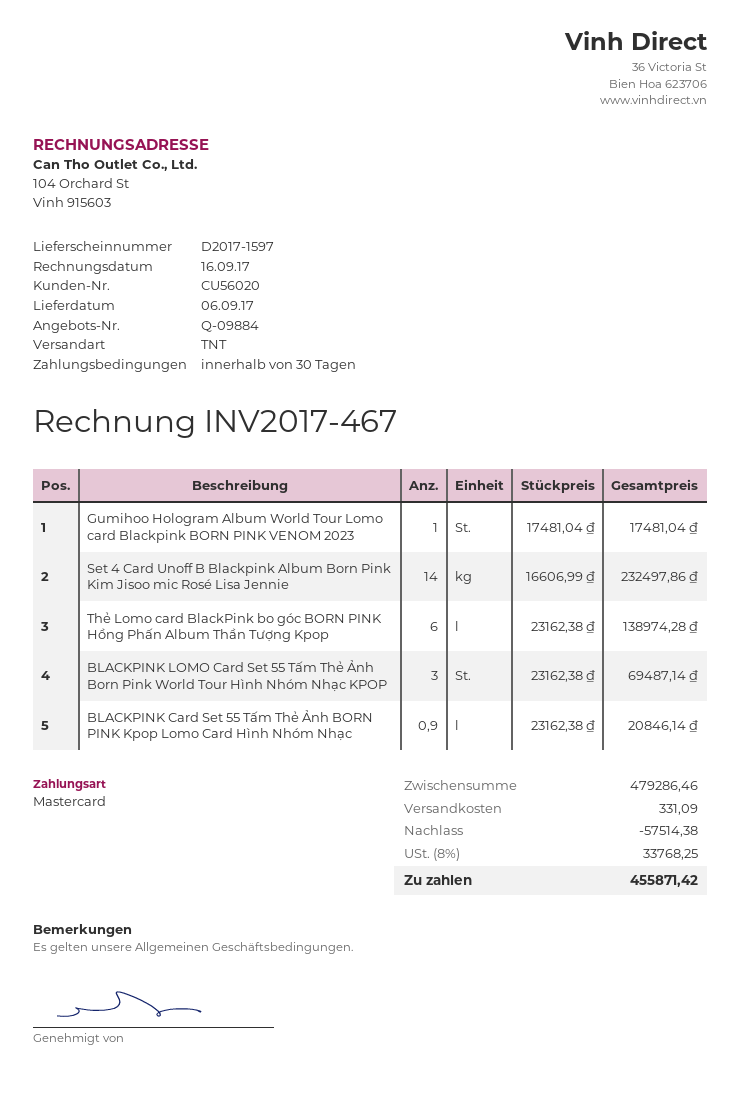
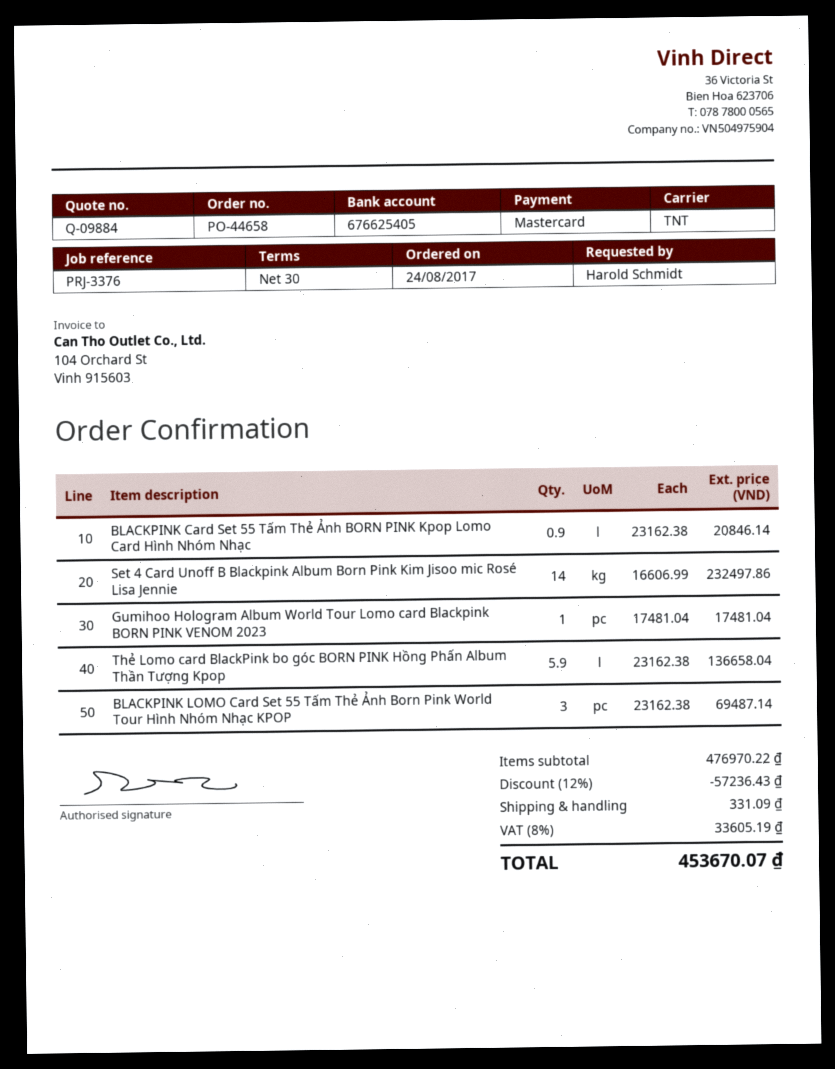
Thẻ Lomo card BlackPink bo góc BORN PINK Hồng Phấn Album Thần Tượng Kpop: 6 x 23162.38 = 138974.28 -> 5.9 x 23162.38 = 136658.04
subtotal: 479286.46 -> 476970.22
discount: 57514.38 -> 57236.43
tax: 8% = 33768.25 -> 8% = 33605.19
total: 455871.42 -> 453670.07

